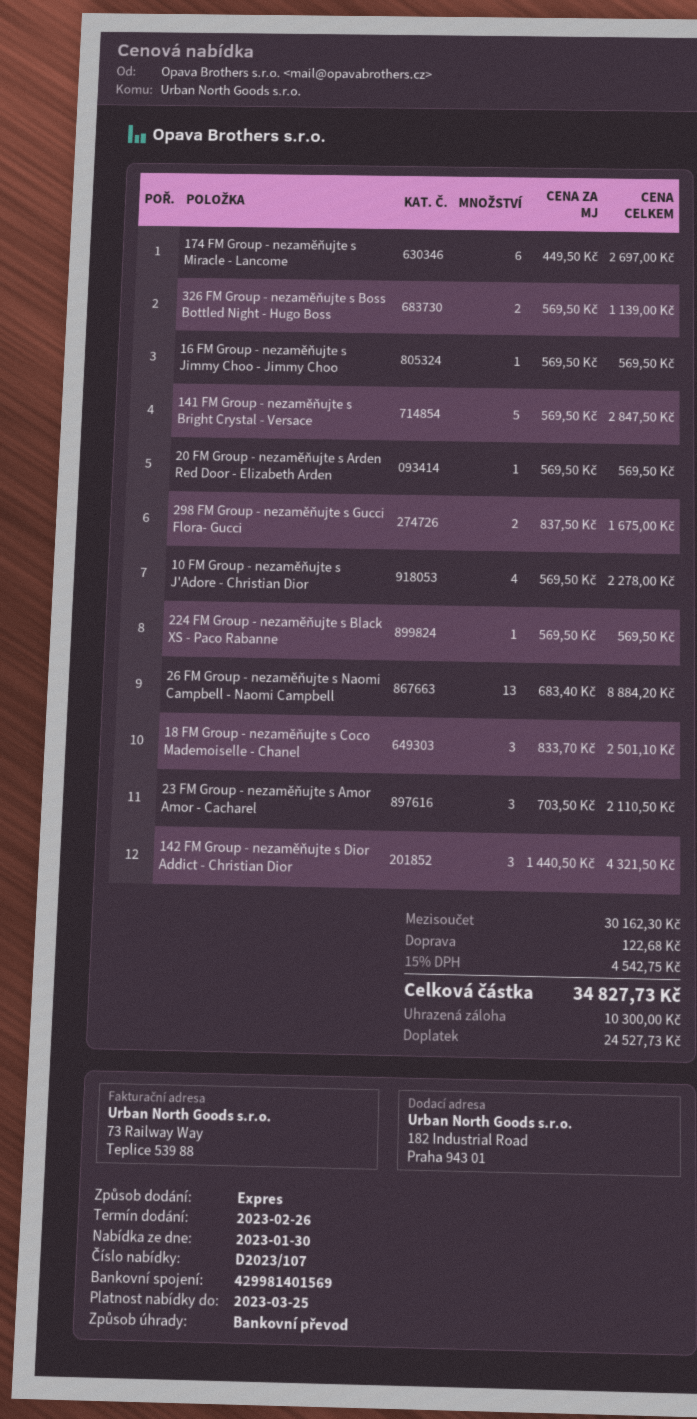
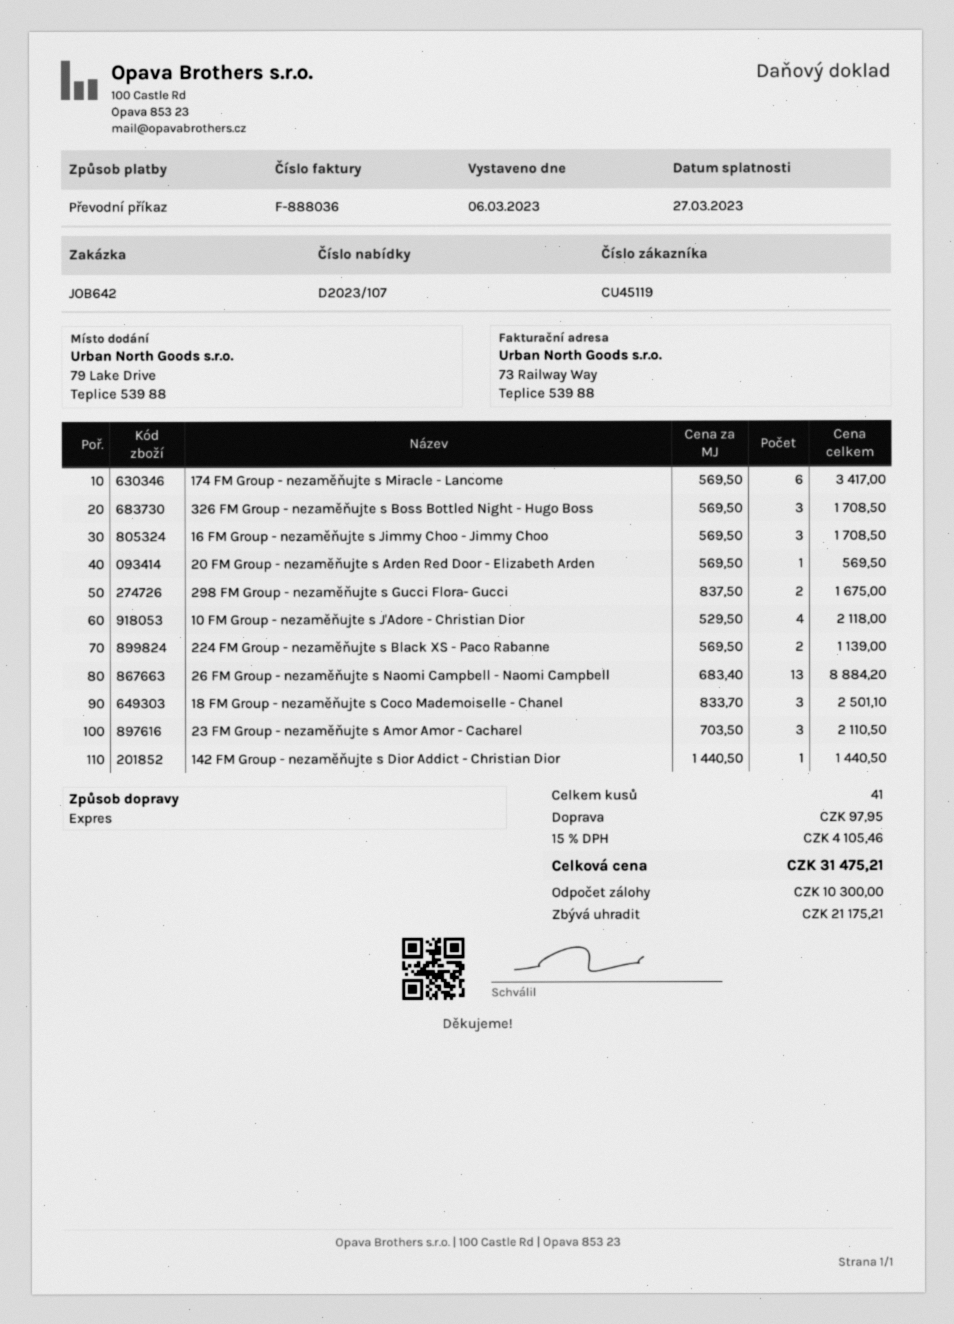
ship to: 182 Industrial Road, Praha 943 01 -> 79 Lake Drive, Teplice 539 88
174 FM Group - nezaměňujte s Miracle - Lancome: 6 x 449.50 = 2697.00 -> 6 x 569.50 = 3417.00
326 FM Group - nezaměňujte s Boss Bottled Night - Hugo Boss: 2 x 569.50 = 1139.00 -> 3 x 569.50 = 1708.50
16 FM Group - nezaměňujte s Jimmy Choo - Jimmy Choo: 1 x 569.50 = 569.50 -> 3 x 569.50 = 1708.50
141 FM Group - nezaměňujte s Bright Crystal - Versace: 5 x 569.50 = 2847.50 -> none
10 FM Group - nezaměňujte s J'Adore - Christian Dior: 4 x 569.50 = 2278.00 -> 4 x 529.50 = 2118.00
224 FM Group - nezaměňujte s Black XS - Paco Rabanne: 1 x 569.50 = 569.50 -> 2 x 569.50 = 1139.00
142 FM Group - nezaměňujte s Dior Addict - Christian Dior: 3 x 1440.50 = 4321.50 -> 1 x 1440.50 = 1440.50
shipping: 122.68 -> 97.95
tax: 15% = 4542.75 -> 15% = 4105.46
total: 34827.73 -> 31475.21
balance: 24527.73 -> 21175.21

